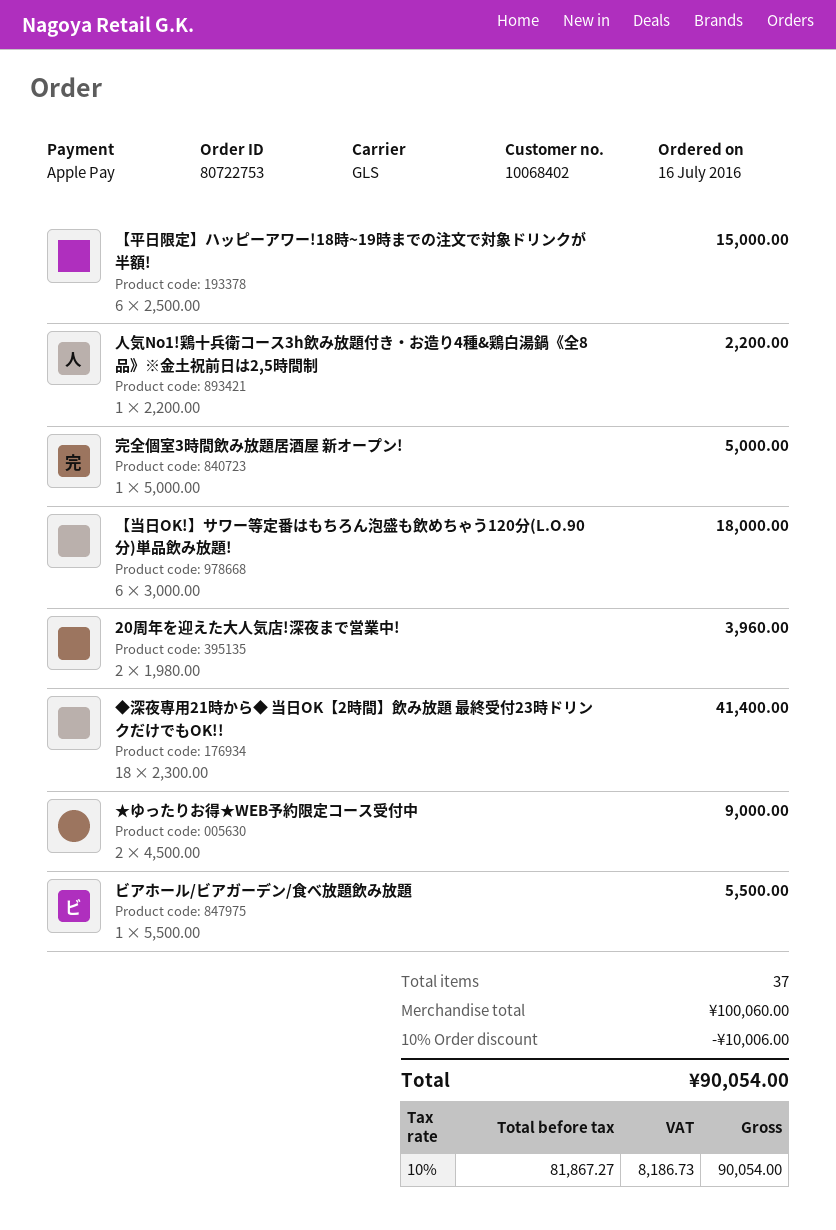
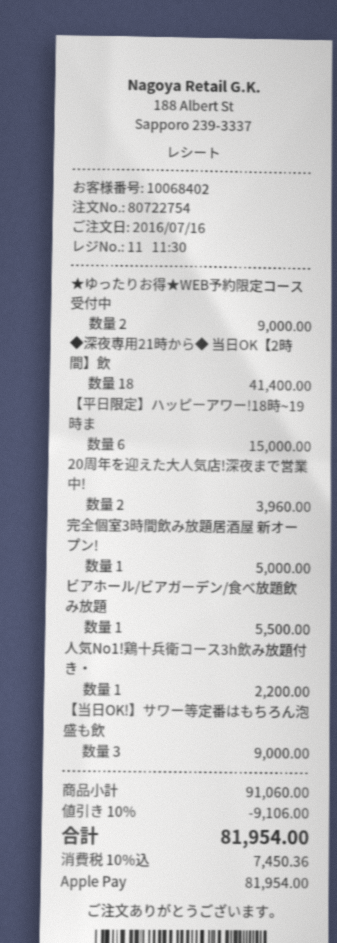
order number: 80722753 -> 80722754
【当日OK!】サワー等定番はもちろん泡盛も飲めちゃう120分(L.O.90分)単品飲み放題!: 6 for 18000.00 -> 3 for 9000.00
subtotal: 100060.00 -> 91060.00
discount: 10% = 10006.00 -> 10% = 9106.00
tax: 10% = 8186.73 -> 10% = 7450.36
total: 90054.00 -> 81954.00

